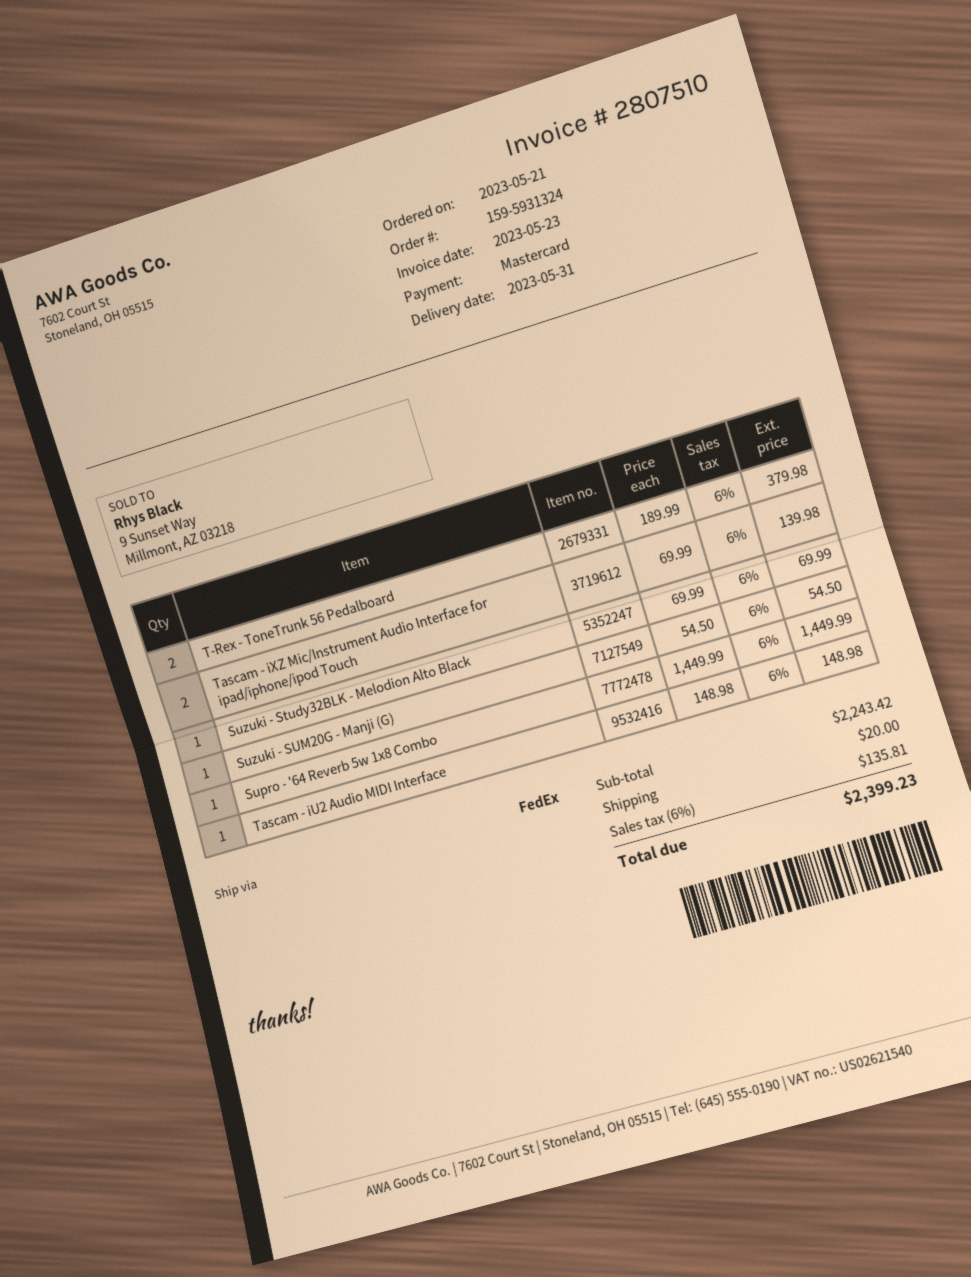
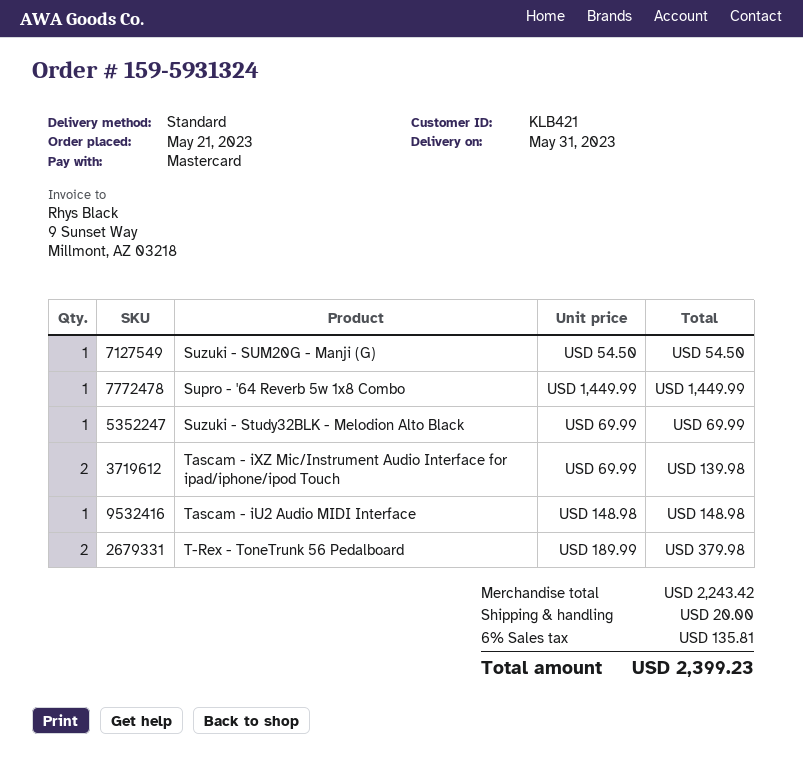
shipping method: FedEx -> standard

